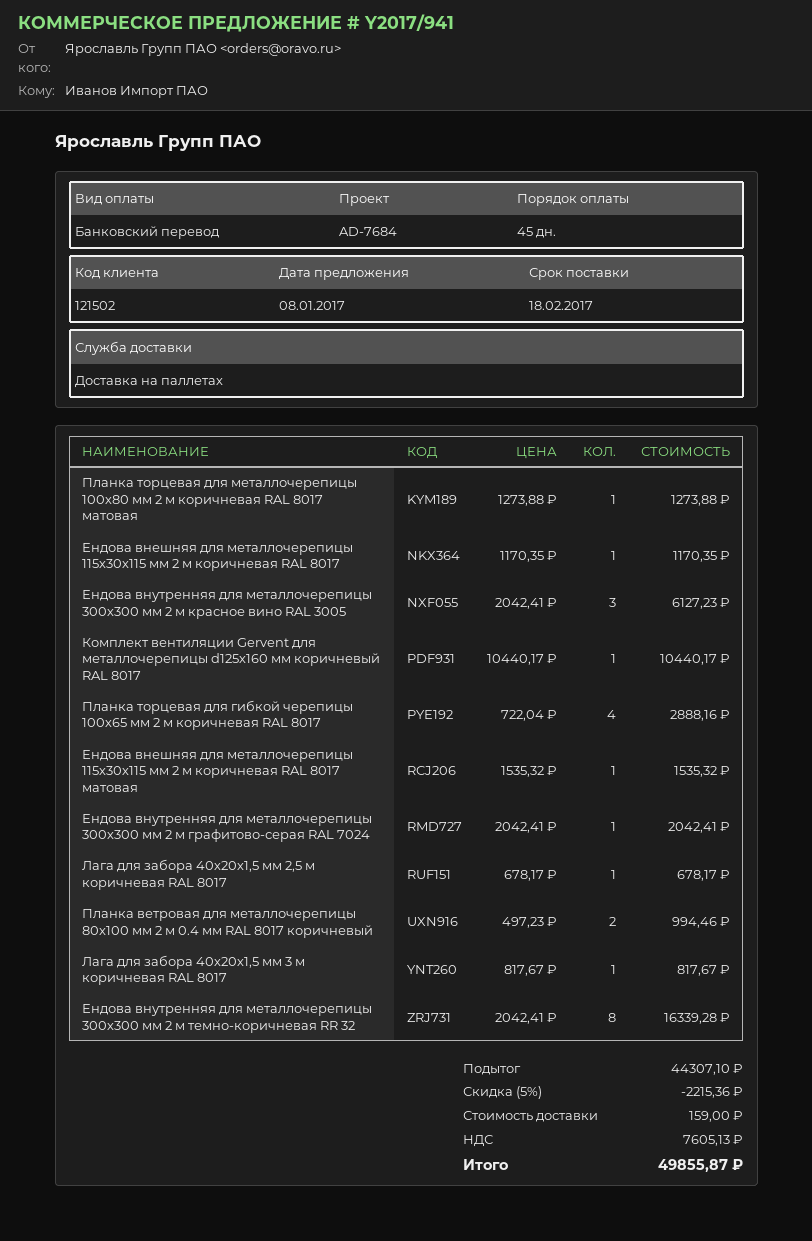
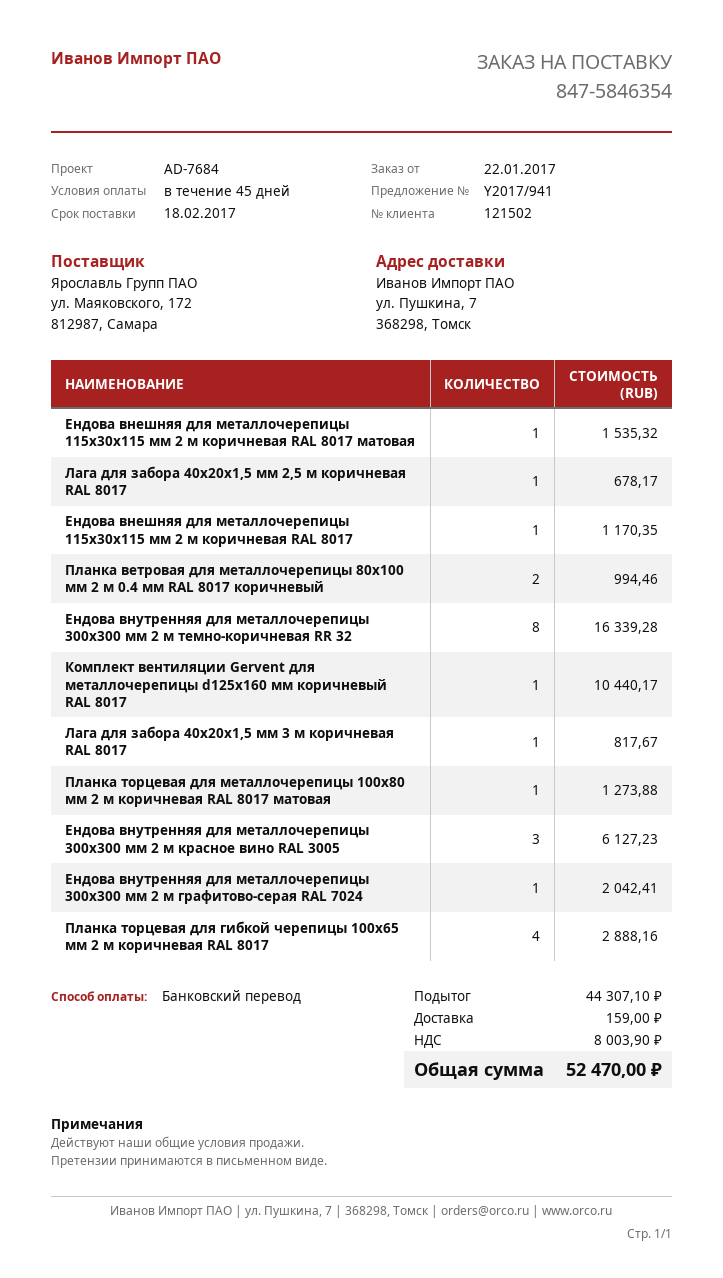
discount: 5% = 2215.36 -> none
tax: 7605.13 -> 8003.90
total: 49855.87 -> 52470.00

